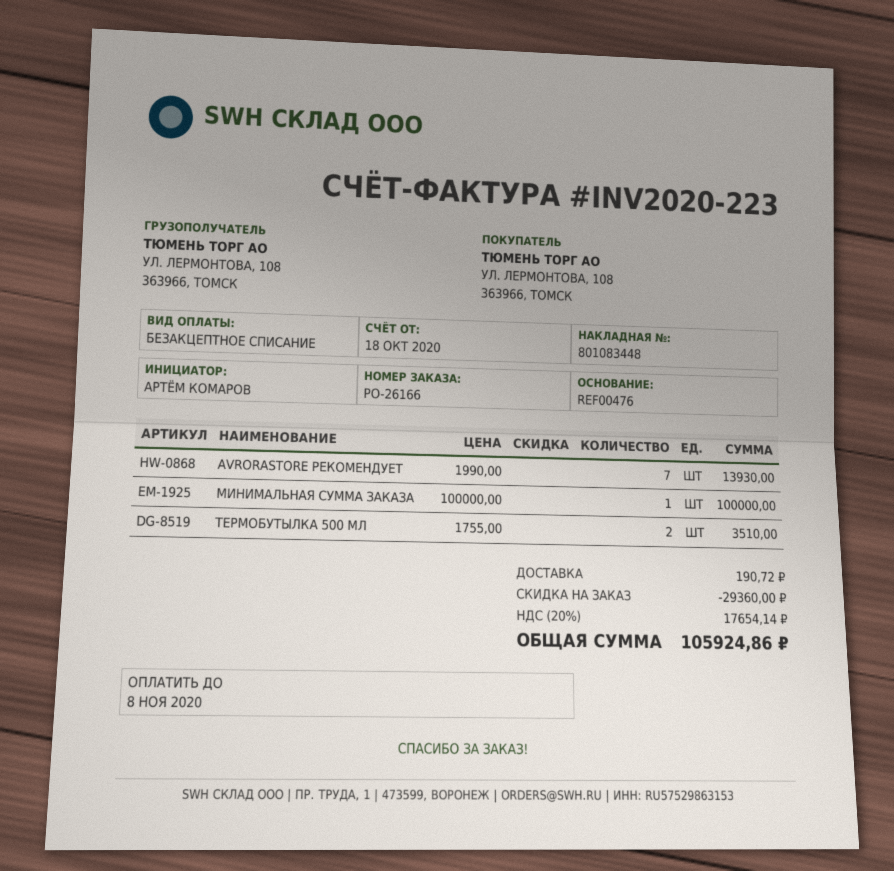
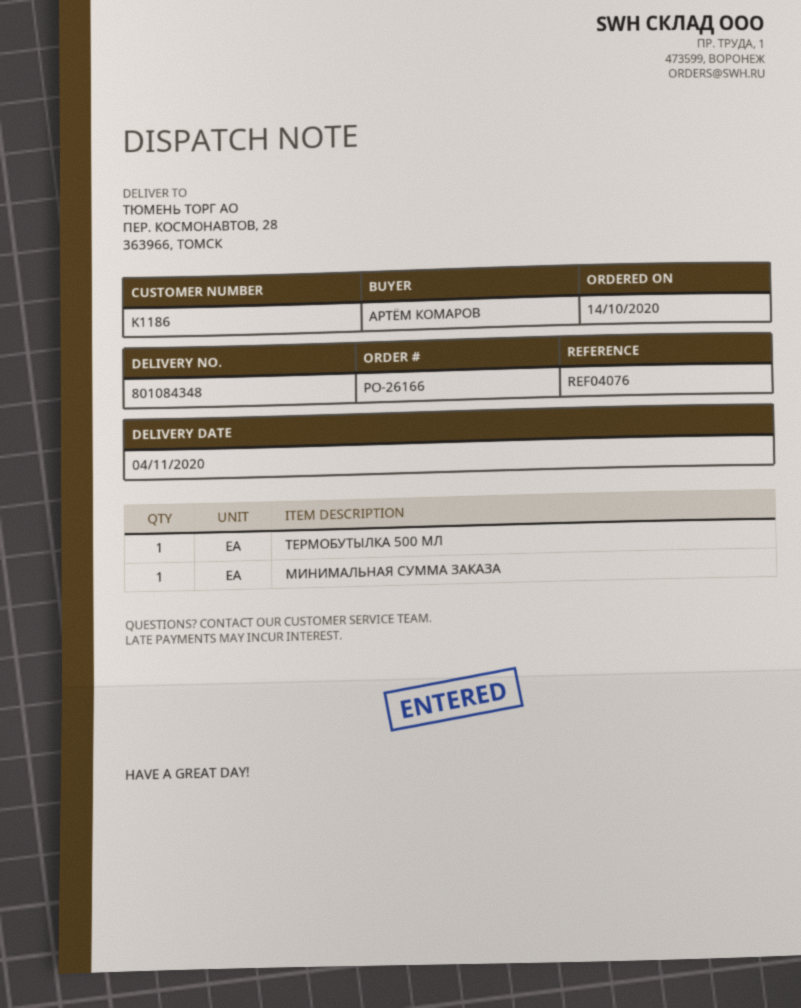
delivery note number: 801083448 -> 801084348
reference: REF00476 -> REF04076
ship to: УЛ. ЛЕРМОНТОВА, 108, 363966, ТОМСК -> ПЕР. КОСМОНАВТОВ, 28, 363966, ТОМСК
AVRORASTORE РЕКОМЕНДУЕТ: 7 -> none
ТЕРМОБУТЫЛКА 500 МЛ: 2 -> 1

